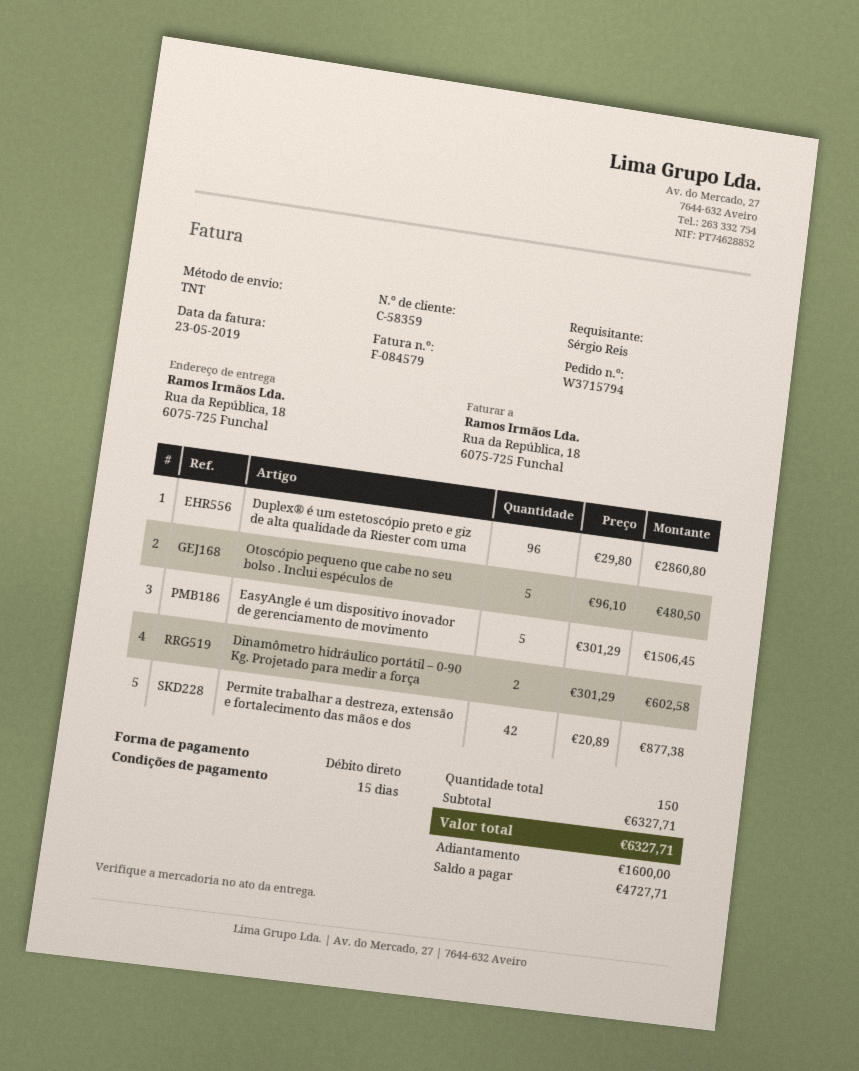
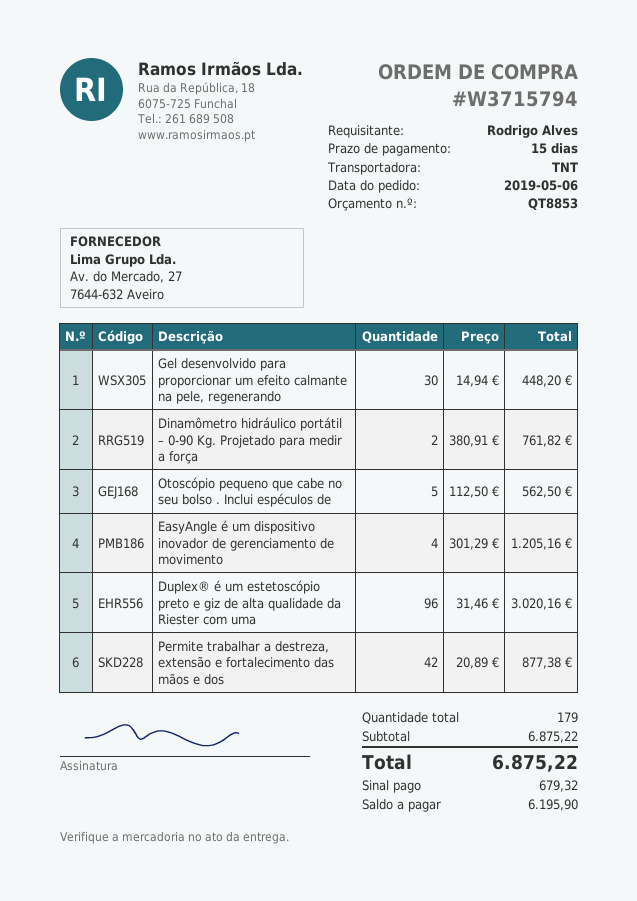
ordered by: Sérgio Reis -> Rodrigo Alves
Duplex® é um estetoscópio preto e giz de alta qualidade da Riester com uma: 96 x 29.80 = 2860.80 -> 96 x 31.46 = 3020.16
Otoscópio pequeno que cabe no seu bolso . Inclui espéculos de: 5 x 96.10 = 480.50 -> 5 x 112.50 = 562.50
EasyAngle é um dispositivo inovador de gerenciamento de movimento: 5 x 301.29 = 1506.45 -> 4 x 301.29 = 1205.16
Dinamômetro hidráulico portátil – 0-90 Kg. Projetado para medir a força: 2 x 301.29 = 602.58 -> 2 x 380.91 = 761.82
Gel desenvolvido para proporcionar um efeito calmante na pele, regenerando: none -> 30 x 14.94 = 448.20
total quantity: 150 -> 179
subtotal: 6327.71 -> 6875.22
total: 6327.71 -> 6875.22
deposit: 1600.00 -> 679.32
balance: 4727.71 -> 6195.90

